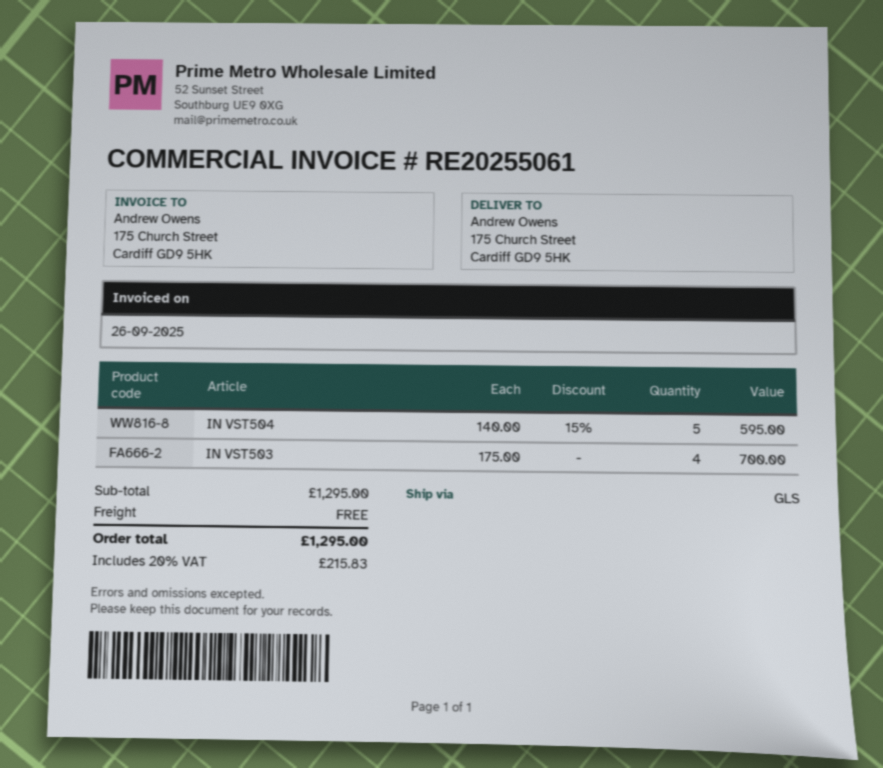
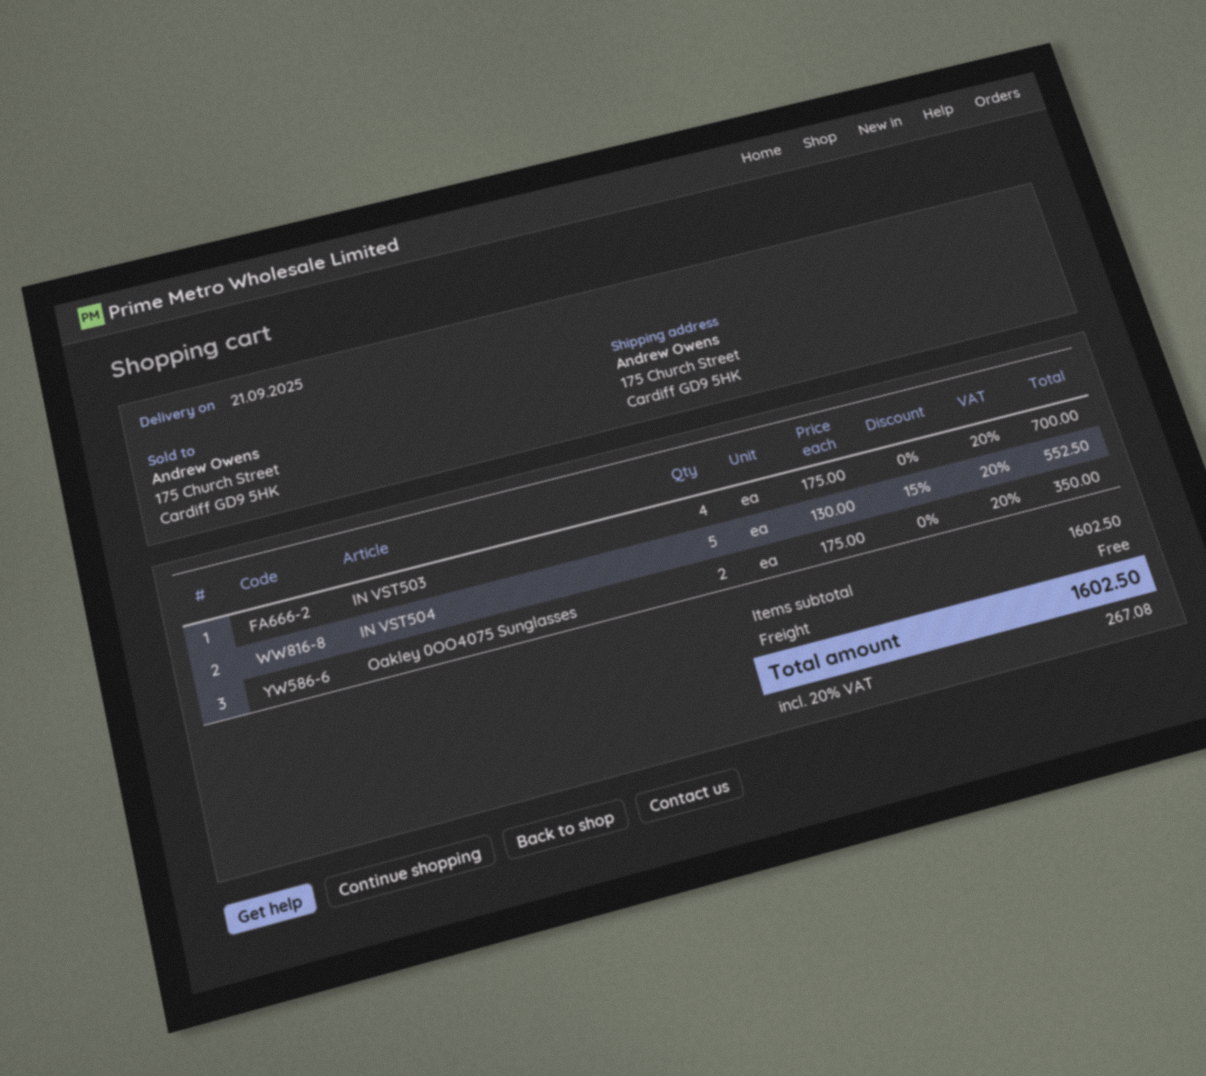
IN VST504: 5 x 140.00 - 15% = 595.00 -> 5 x 130.00 - 15% = 552.50
Oakley 0OO4075 Sunglasses: none -> 2 x 175.00 = 350.00
subtotal: 1295.00 -> 1602.50
tax: 20% = 215.83 -> 20% = 267.08
total: 1295.00 -> 1602.50

